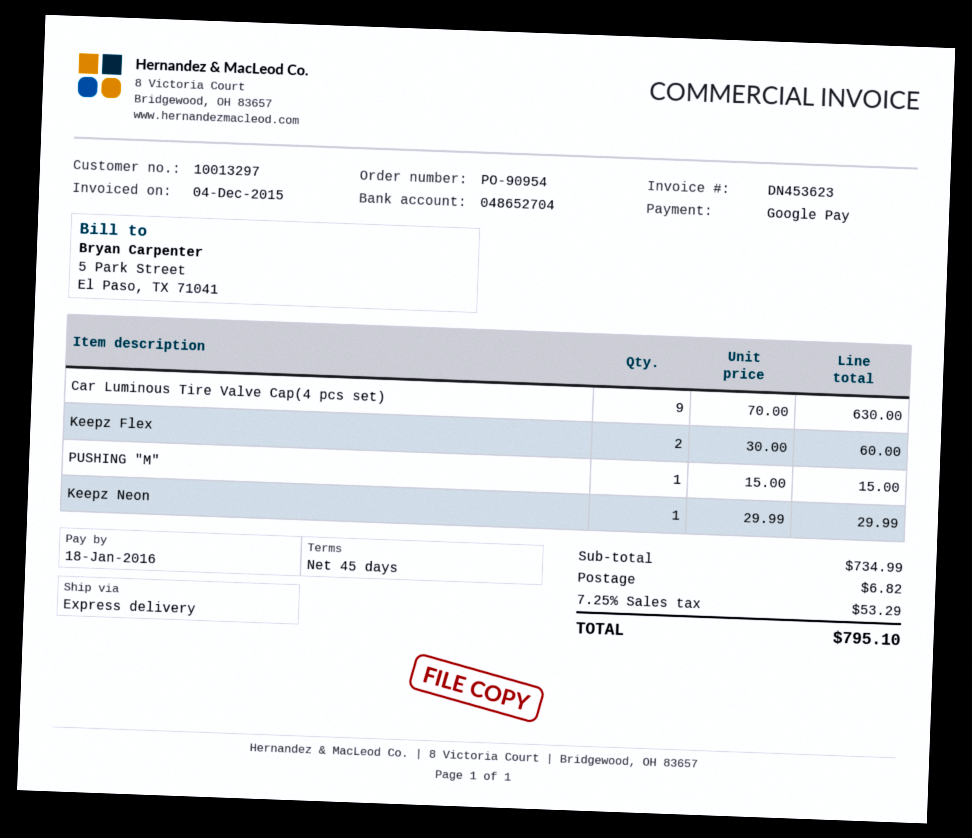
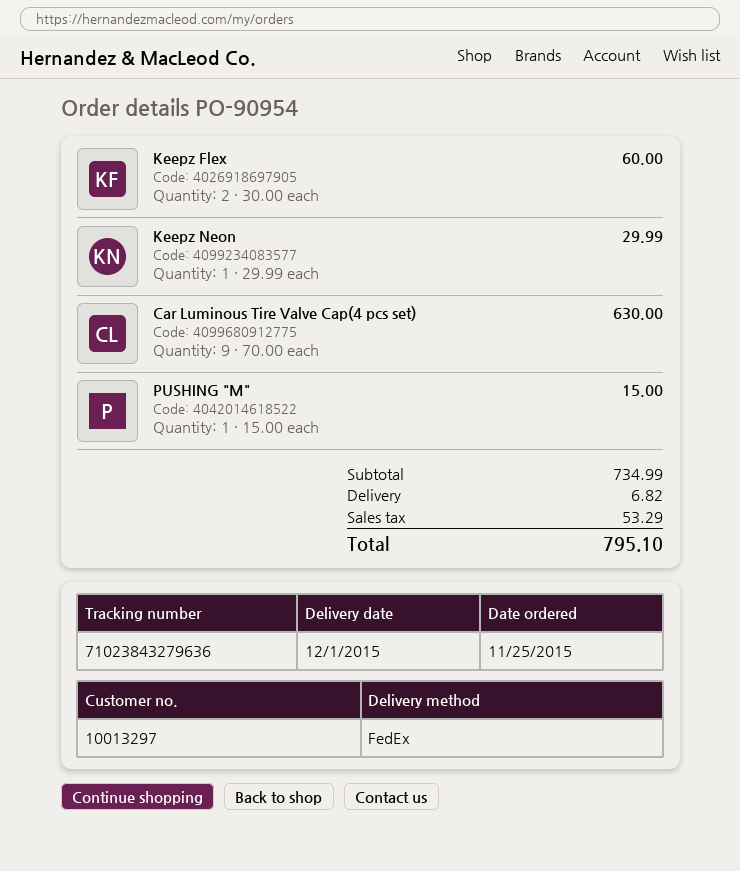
shipping method: express -> FedEx

